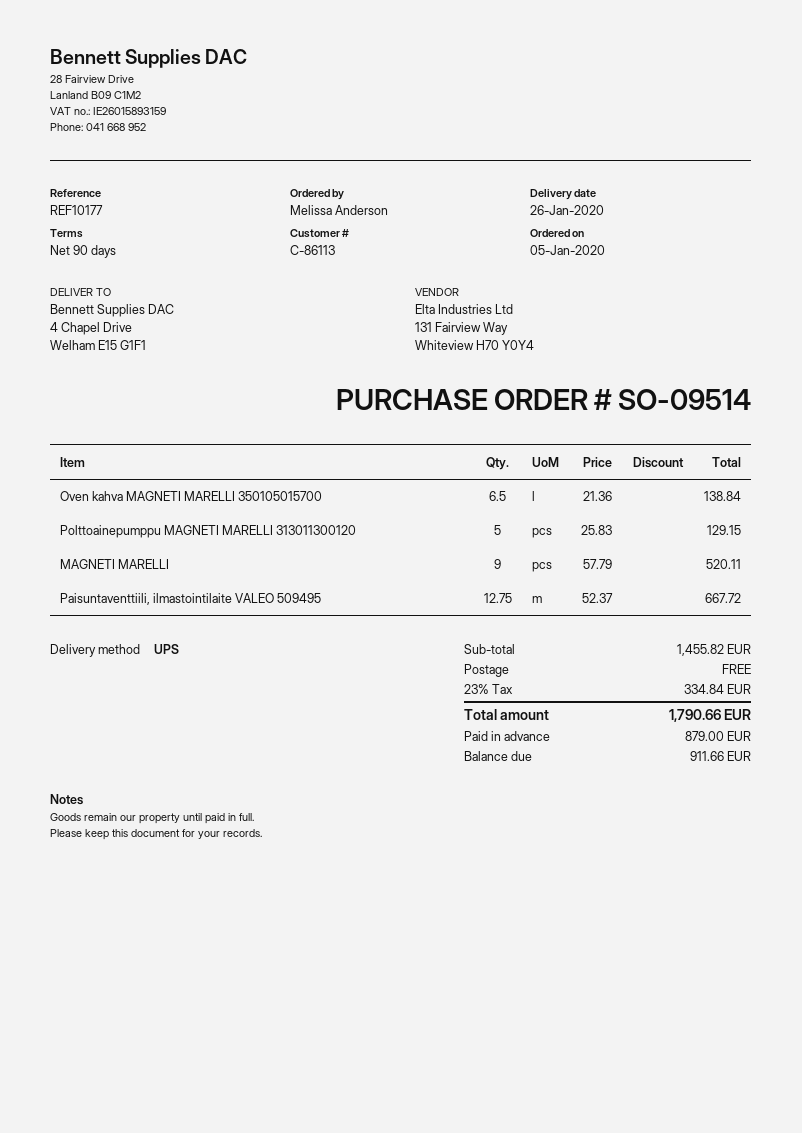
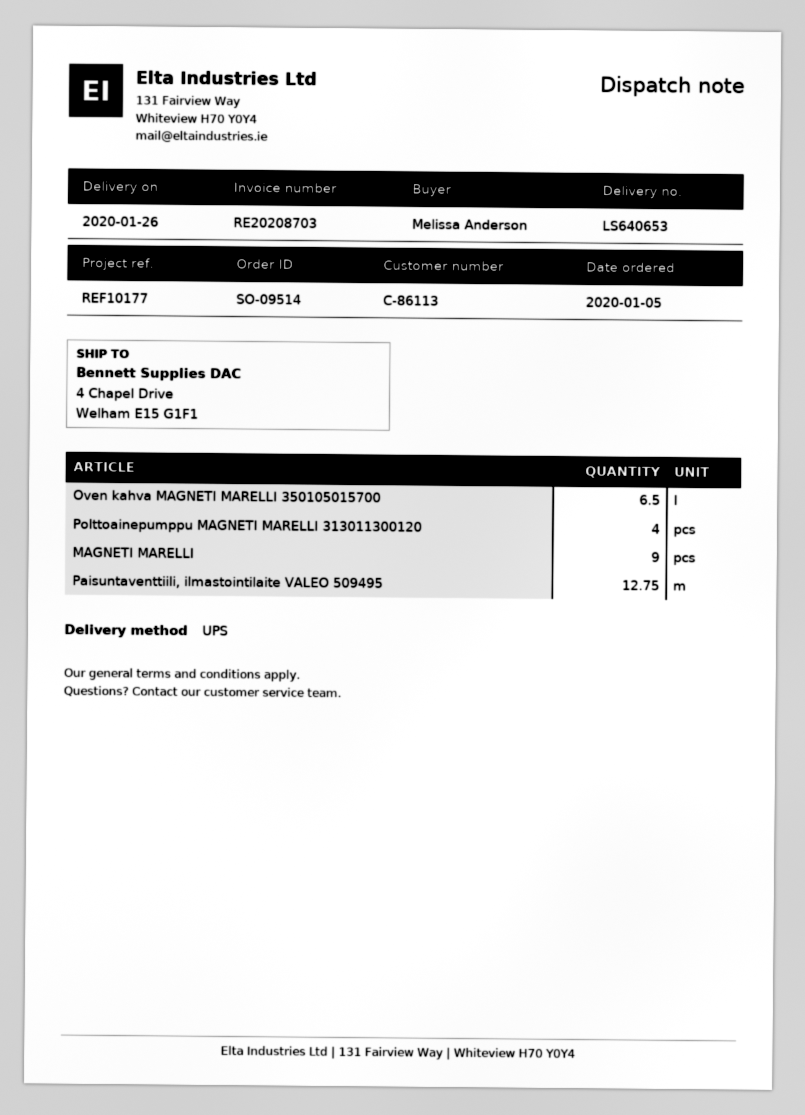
Polttoainepumppu MAGNETI MARELLI 313011300120: 5 -> 4

